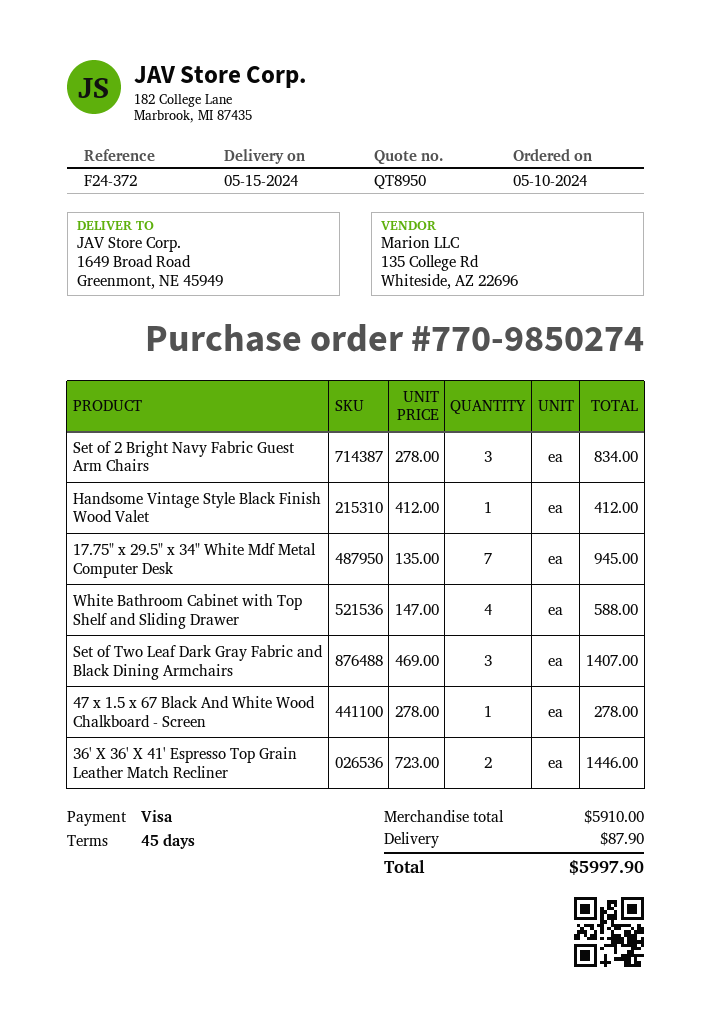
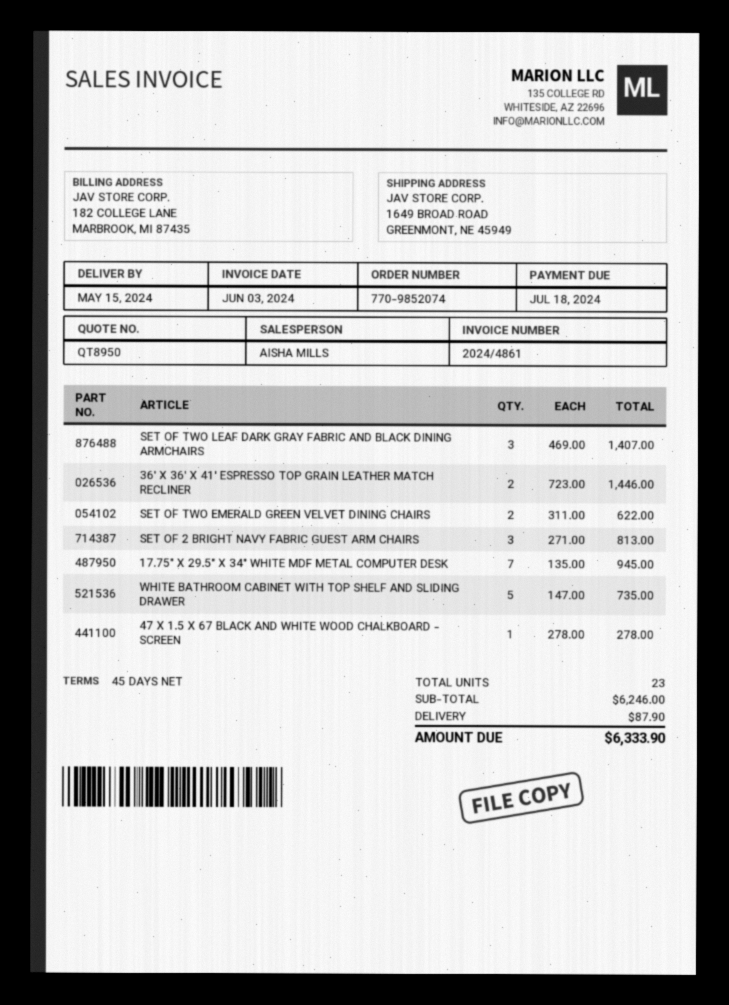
order number: 770-9850274 -> 770-9852074
Set of 2 Bright Navy Fabric Guest Arm Chairs: 3 x 278.00 = 834.00 -> 3 x 271.00 = 813.00
Handsome Vintage Style Black Finish Wood Valet: 1 x 412.00 = 412.00 -> none
White Bathroom Cabinet with Top Shelf and Sliding Drawer: 4 x 147.00 = 588.00 -> 5 x 147.00 = 735.00
SET OF TWO EMERALD GREEN VELVET DINING CHAIRS: none -> 2 x 311.00 = 622.00
subtotal: 5910.00 -> 6246.00
total: 5997.90 -> 6333.90

